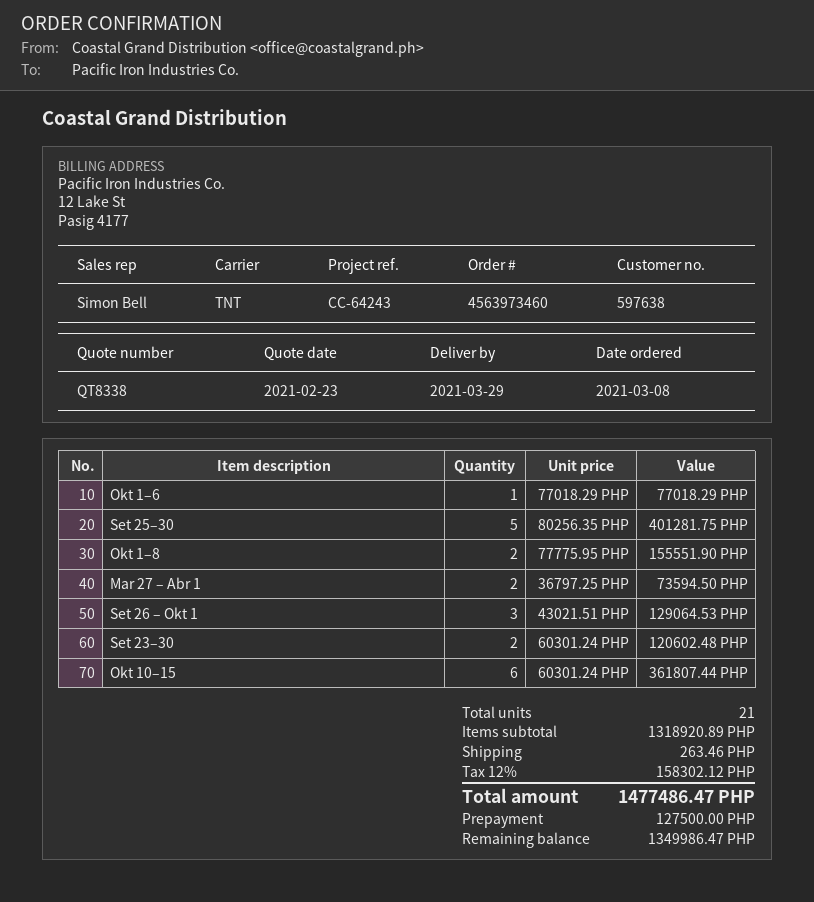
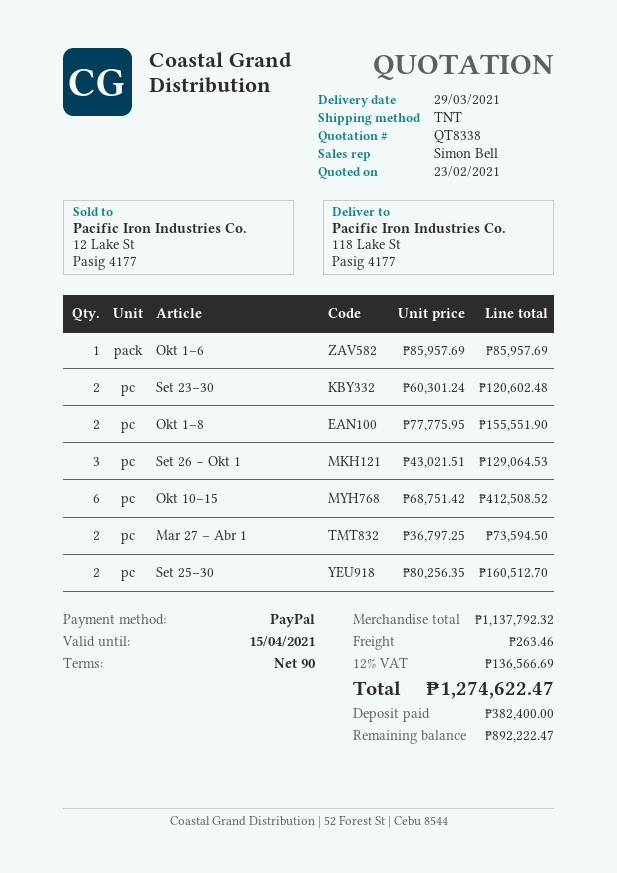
Okt 1–6: 1 x 77018.29 = 77018.29 -> 1 x 85957.69 = 85957.69
Set 25–30: 5 x 80256.35 = 401281.75 -> 2 x 80256.35 = 160512.70
Okt 10–15: 6 x 60301.24 = 361807.44 -> 6 x 68751.42 = 412508.52
subtotal: 1318920.89 -> 1137792.32
tax: 12% = 158302.12 -> 12% = 136566.69
total: 1477486.47 -> 1274622.47
deposit: 127500.00 -> 382400.00
balance: 1349986.47 -> 892222.47

